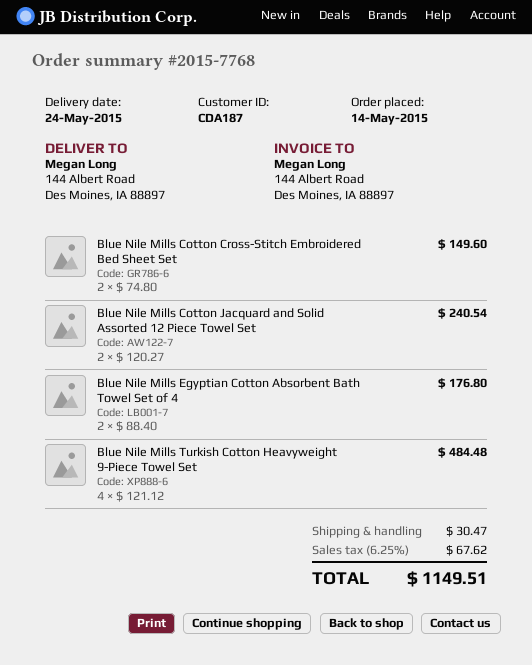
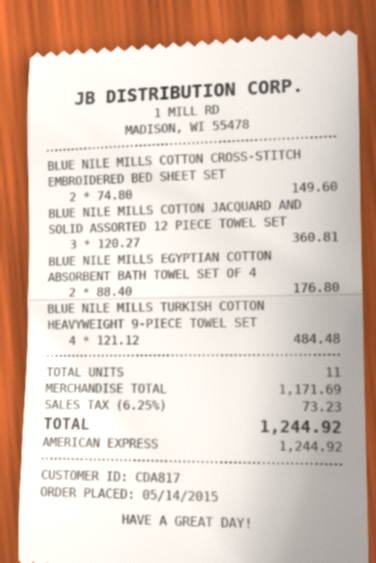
customer number: CDA187 -> CDA817
Blue Nile Mills Cotton Jacquard and Solid Assorted 12 Piece Towel Set: 2 x 120.27 = 240.54 -> 3 x 120.27 = 360.81
shipping: 30.47 -> none
tax: 6.25% = 67.62 -> 6.25% = 73.23
total: 1149.51 -> 1244.92

